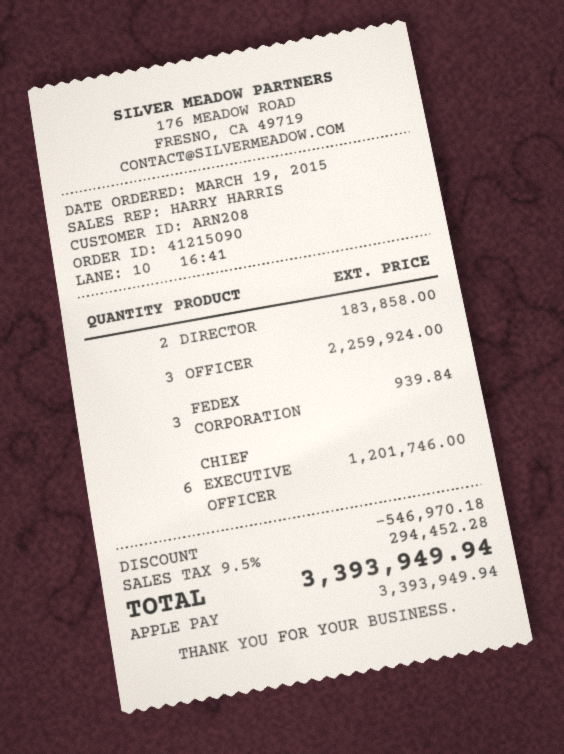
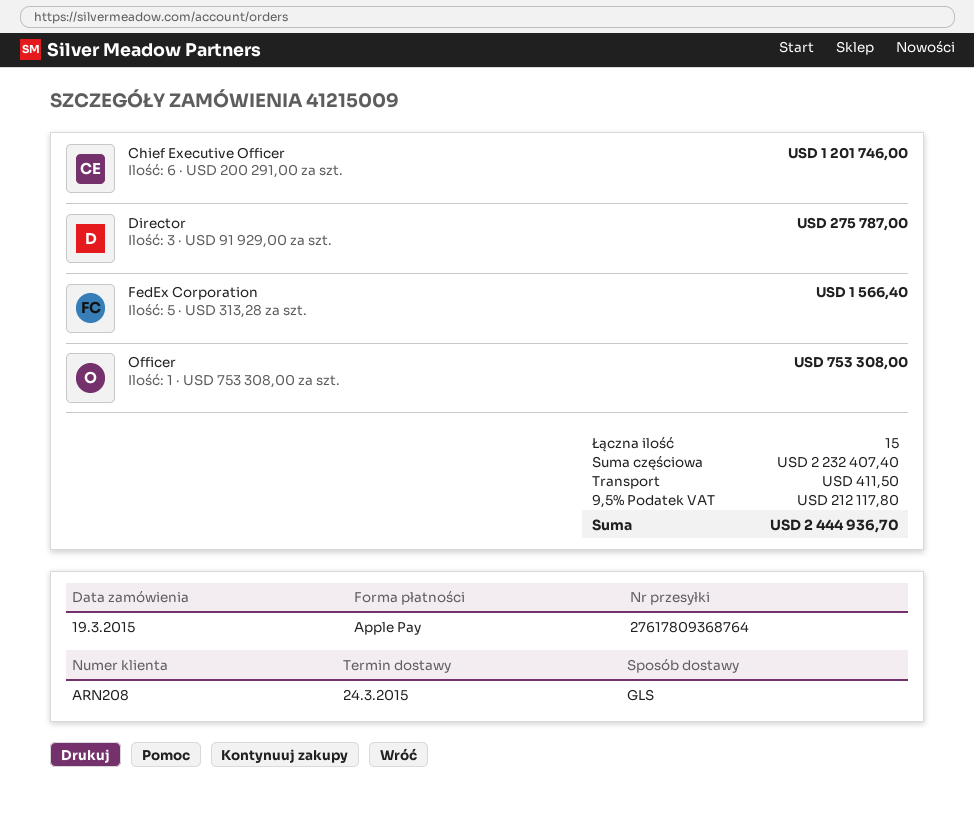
order number: 41215090 -> 41215009
DIRECTOR: 2 for 183858.00 -> 3 for 275787.00
OFFICER: 3 for 2259924.00 -> 1 for 753308.00
FEDEX CORPORATION: 3 for 939.84 -> 5 for 1566.40
discount: 546970.18 -> none
shipping: none -> 411.50
tax: 9.5% = 294452.28 -> 9.5% = 212117.80
total: 3393949.94 -> 2444936.70

